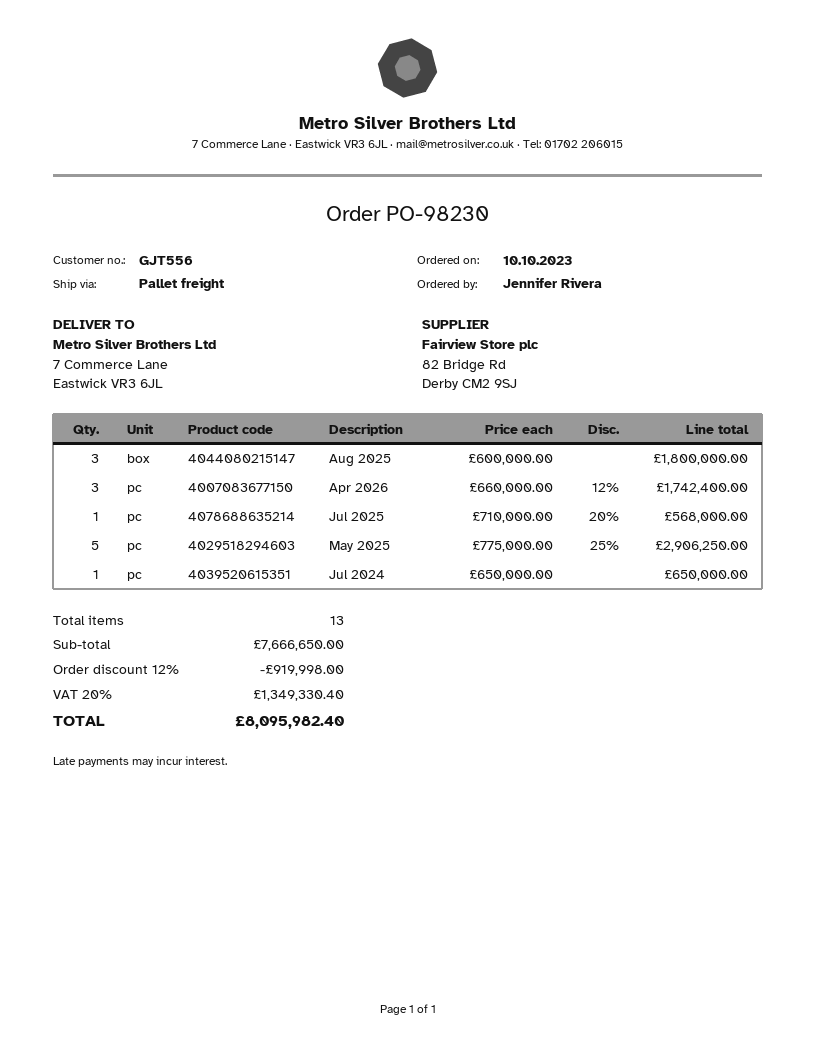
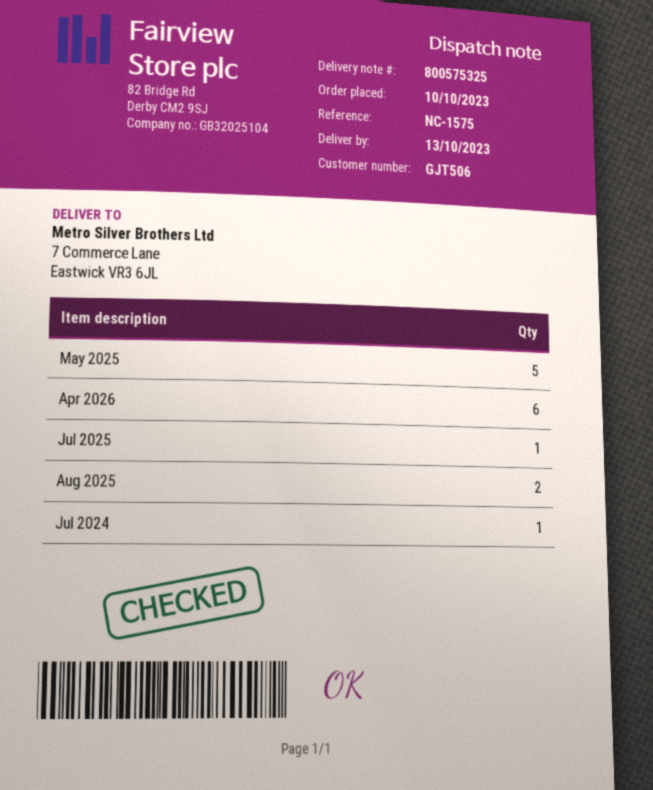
customer number: GJT556 -> GJT506
Aug 2025: 3 -> 2
Apr 2026: 3 -> 6

